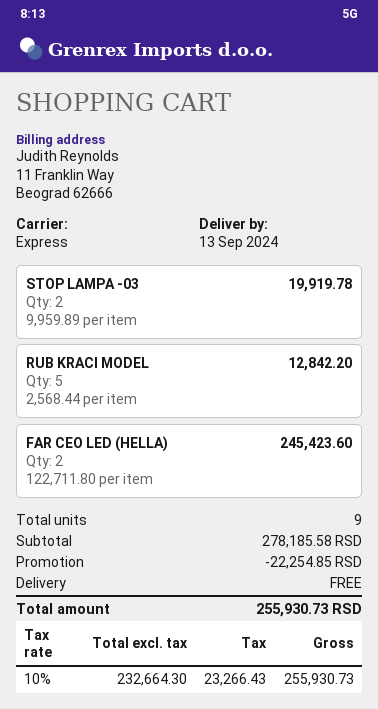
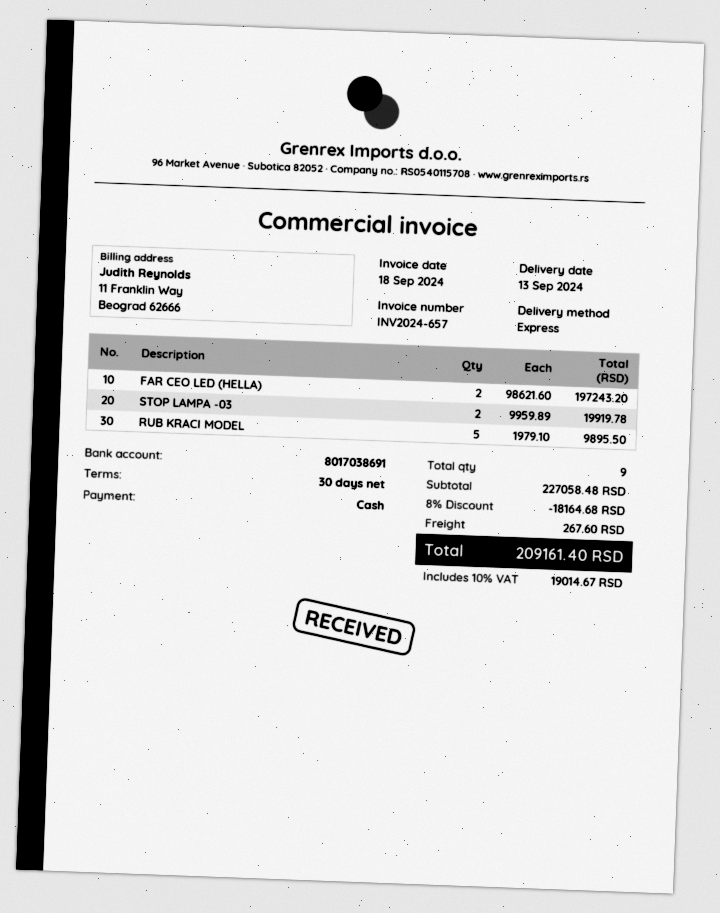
RUB KRACI MODEL: 5 x 2568.44 = 12842.20 -> 5 x 1979.10 = 9895.50
FAR CEO LED (HELLA): 2 x 122711.80 = 245423.60 -> 2 x 98621.60 = 197243.20
subtotal: 278185.58 -> 227058.48
discount: 22254.85 -> 18164.68
shipping: 0.00 -> 267.60
tax: 10% = 23266.43 -> 10% = 19014.67
total: 255930.73 -> 209161.40

